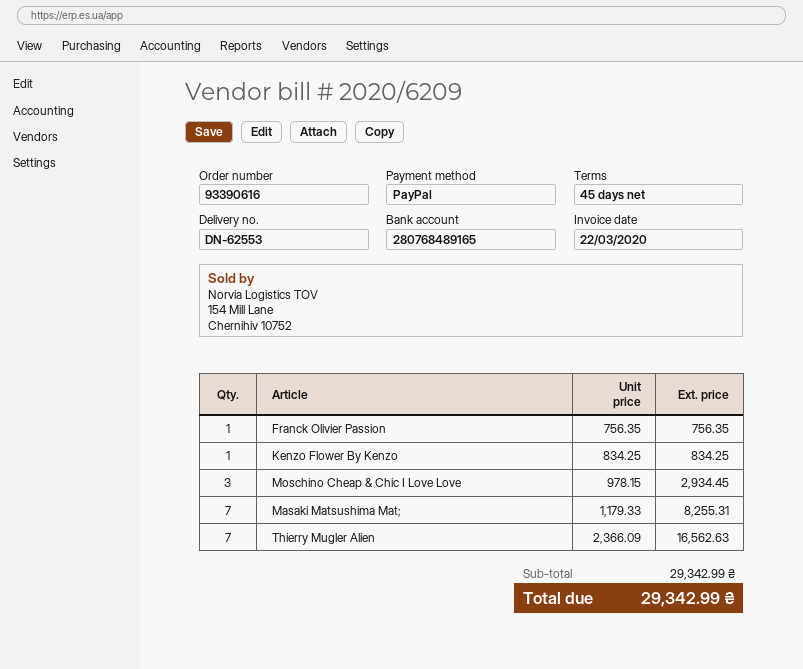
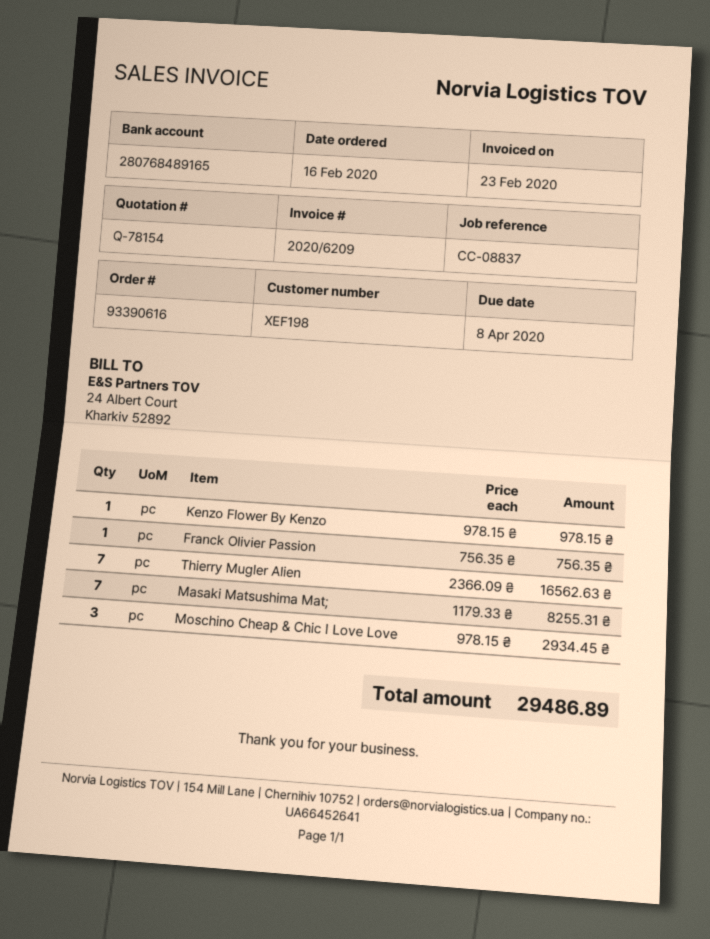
invoice date: 2020-03-22 -> 2020-02-23
Kenzo Flower By Kenzo: 1 x 834.25 = 834.25 -> 1 x 978.15 = 978.15
total: 29342.99 -> 29486.89

